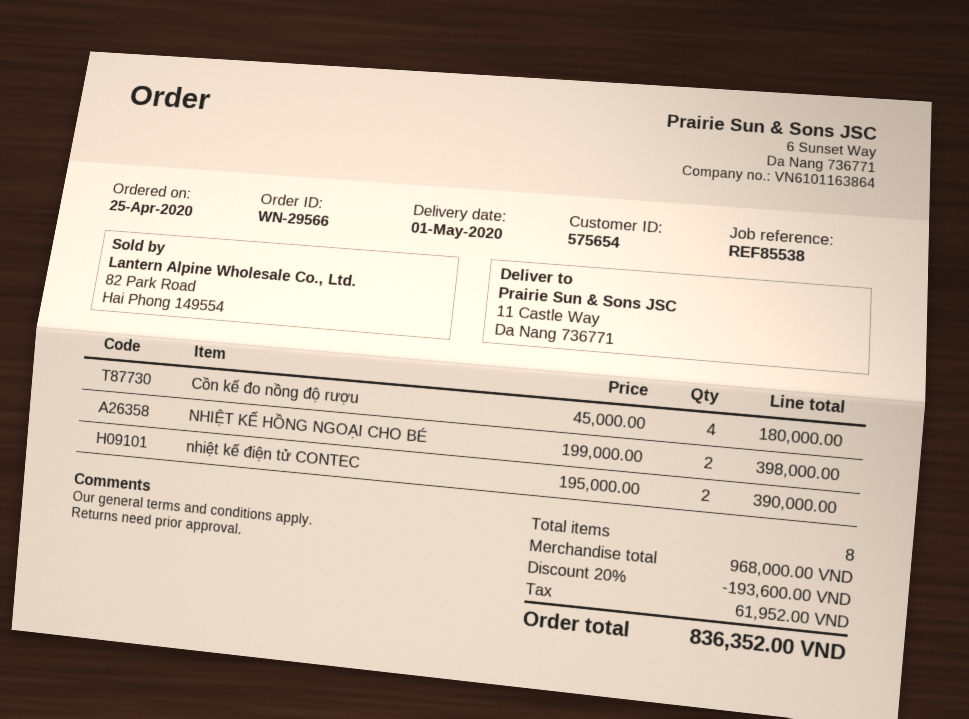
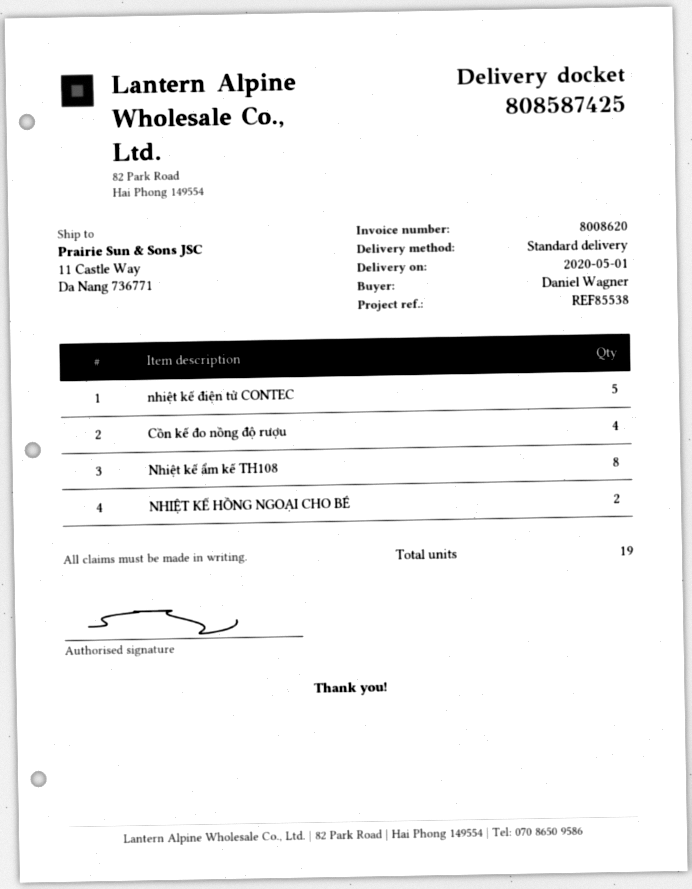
nhiệt kế điện tử CONTEC: 2 -> 5
Nhiệt kế ẩm kế TH108: none -> 8
total quantity: 8 -> 19

